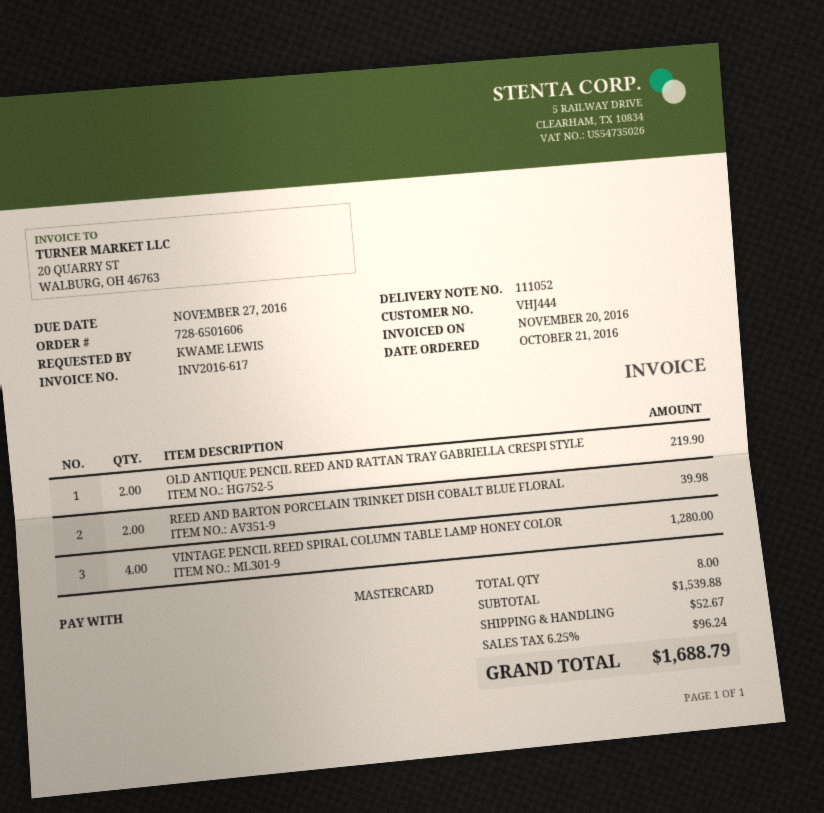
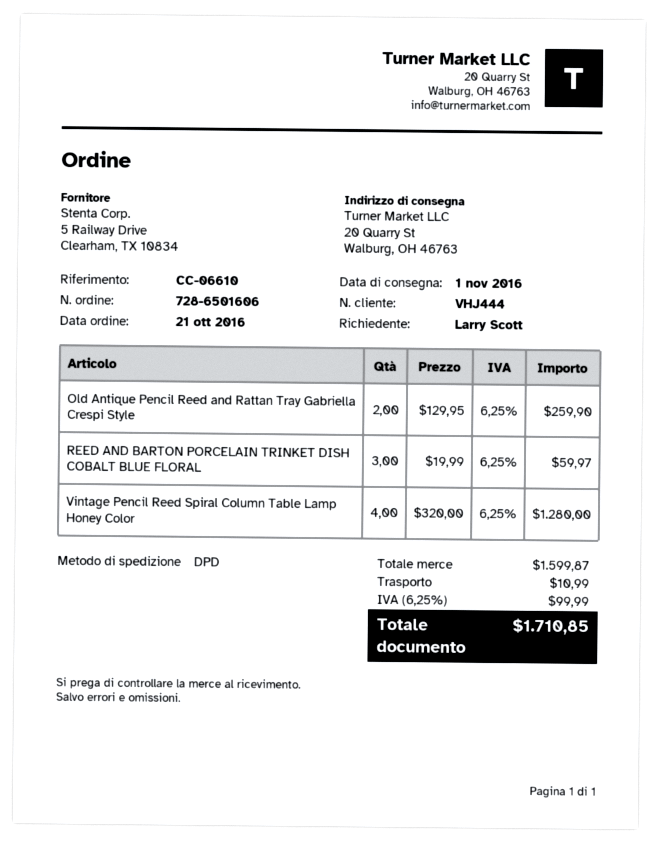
ordered by: KWAME LEWIS -> Larry Scott
OLD ANTIQUE PENCIL REED AND RATTAN TRAY GABRIELLA CRESPI STYLE: 2 for 219.90 -> 2 for 259.90
REED AND BARTON PORCELAIN TRINKET DISH COBALT BLUE FLORAL: 2 for 39.98 -> 3 for 59.97
subtotal: 1539.88 -> 1599.87
shipping: 52.67 -> 10.99
tax: 6.25% = 96.24 -> 6.25% = 99.99
total: 1688.79 -> 1710.85

